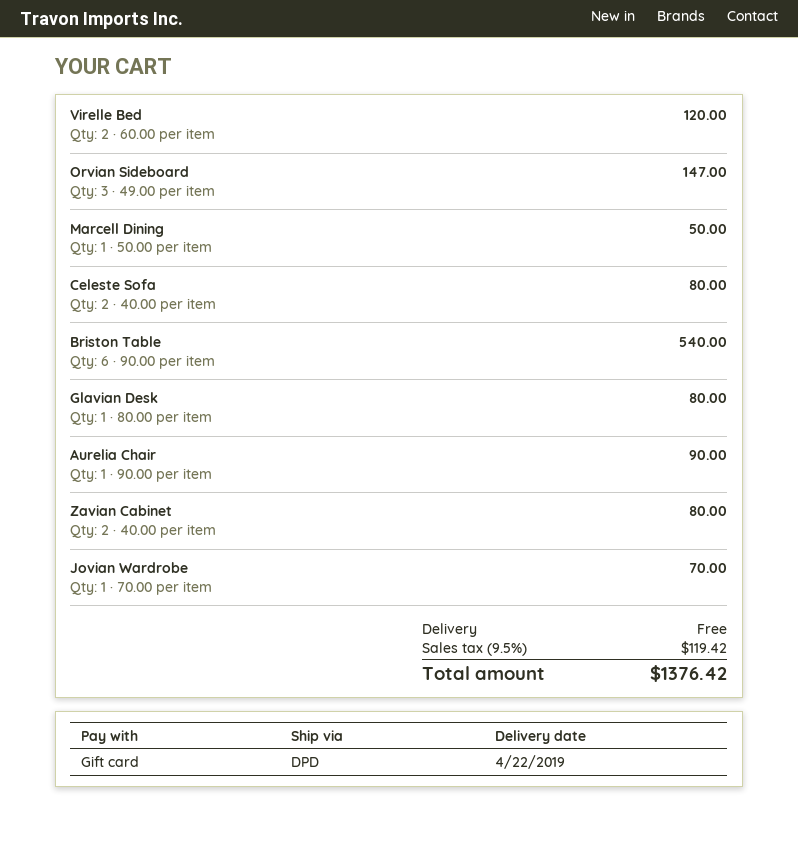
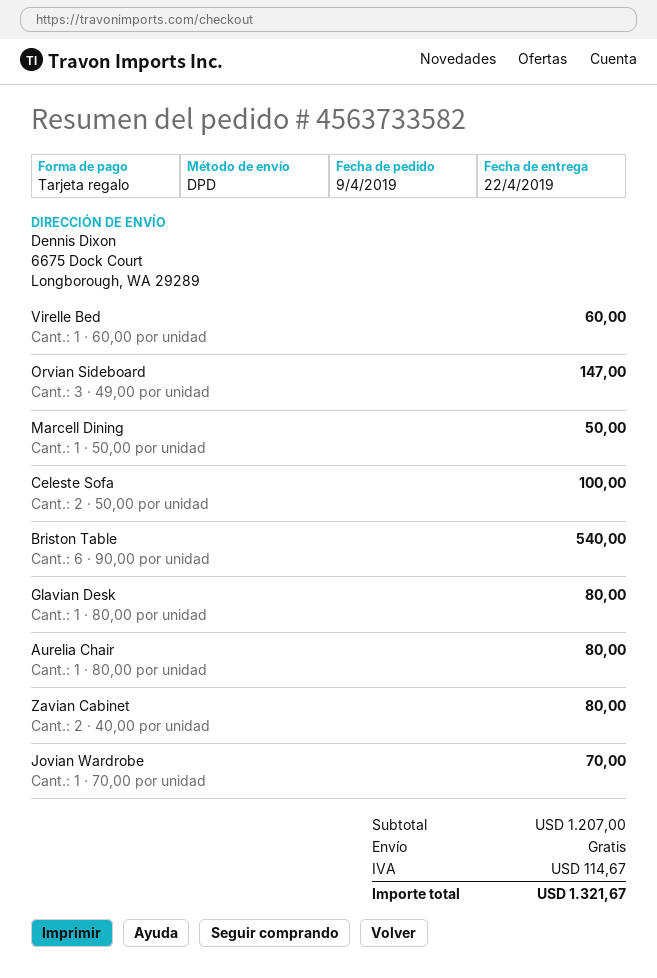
Virelle Bed: 2 x 60.00 = 120.00 -> 1 x 60.00 = 60.00
Celeste Sofa: 2 x 40.00 = 80.00 -> 2 x 50.00 = 100.00
Aurelia Chair: 1 x 90.00 = 90.00 -> 1 x 80.00 = 80.00
tax: 119.42 -> 114.67
total: 1376.42 -> 1321.67

